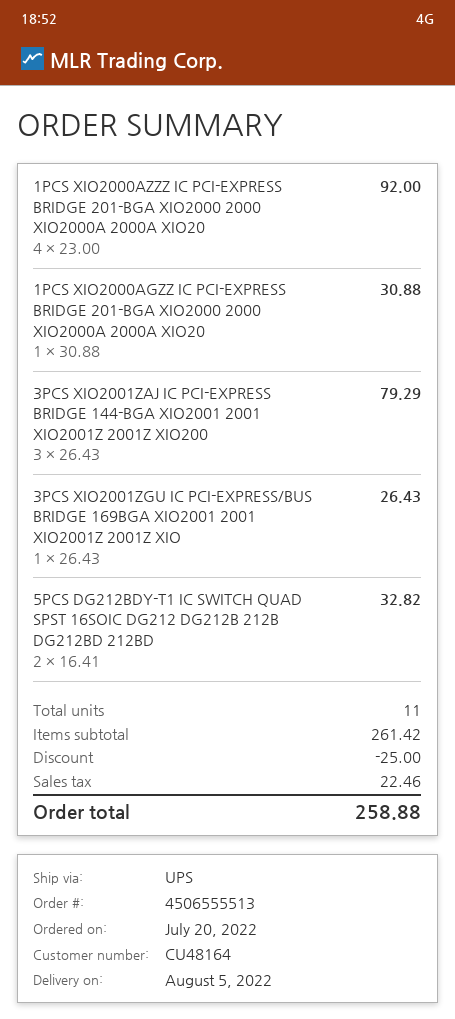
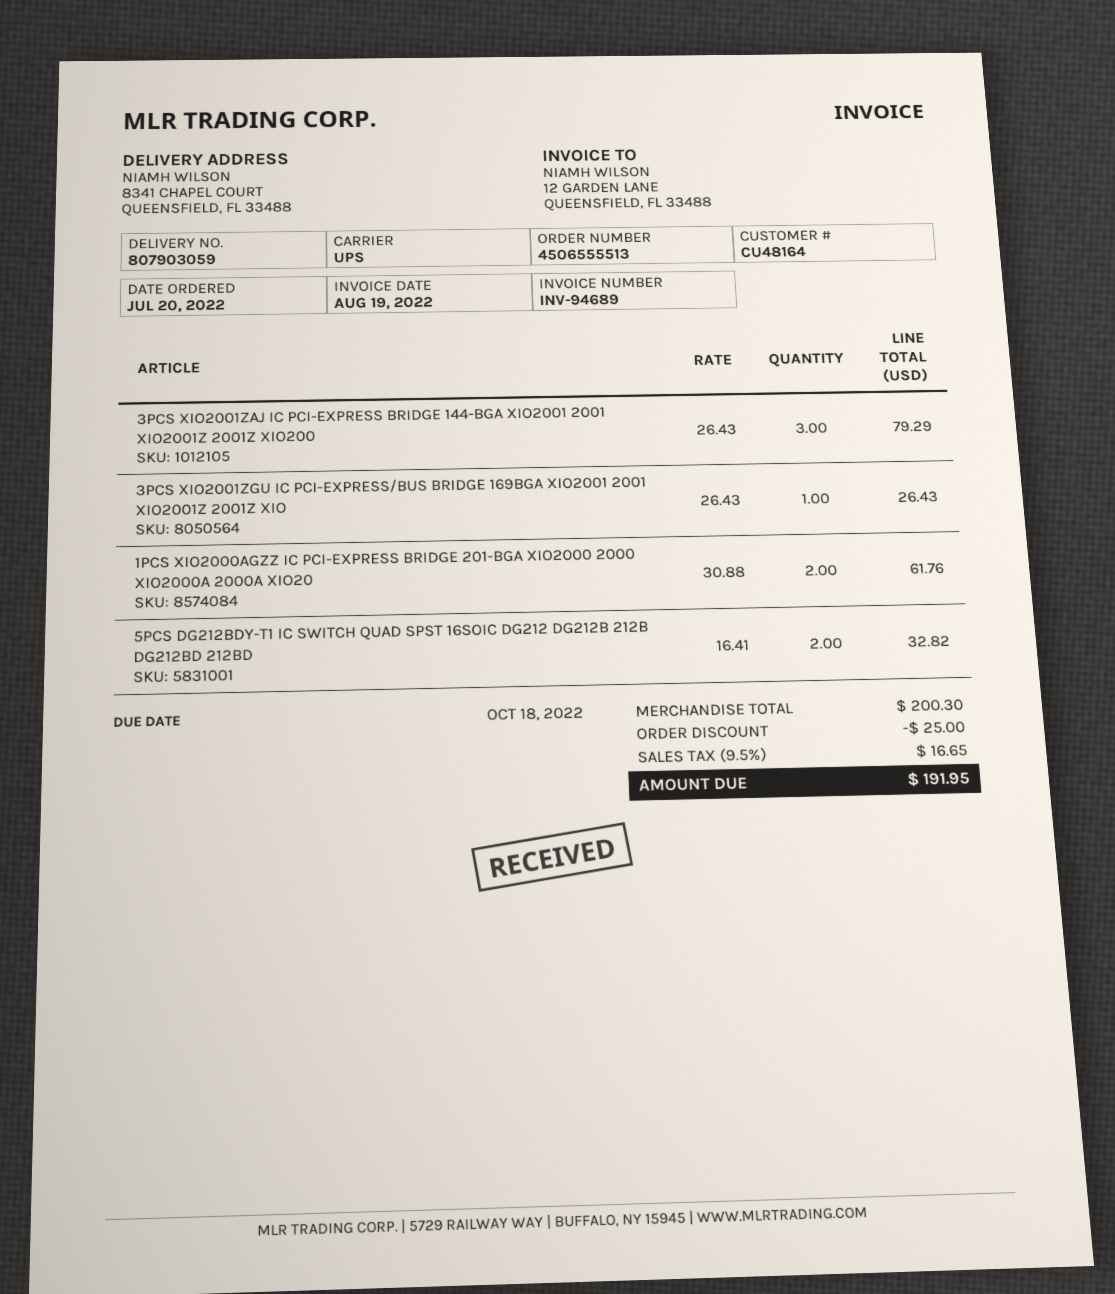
1PCS XIO2000AZZZ IC PCI-EXPRESS BRIDGE 201-BGA XIO2000 2000 XIO2000A 2000A XIO20: 4 x 23.00 = 92.00 -> none
1PCS XIO2000AGZZ IC PCI-EXPRESS BRIDGE 201-BGA XIO2000 2000 XIO2000A 2000A XIO20: 1 x 30.88 = 30.88 -> 2 x 30.88 = 61.76
subtotal: 261.42 -> 200.30
tax: 22.46 -> 16.65
total: 258.88 -> 191.95

